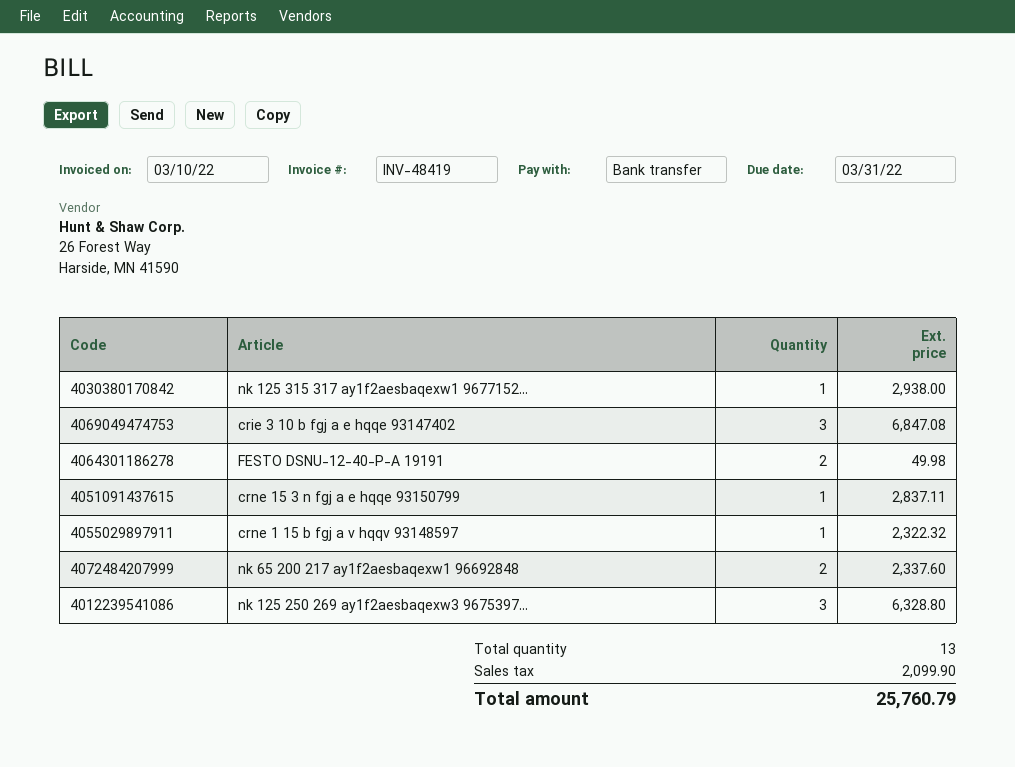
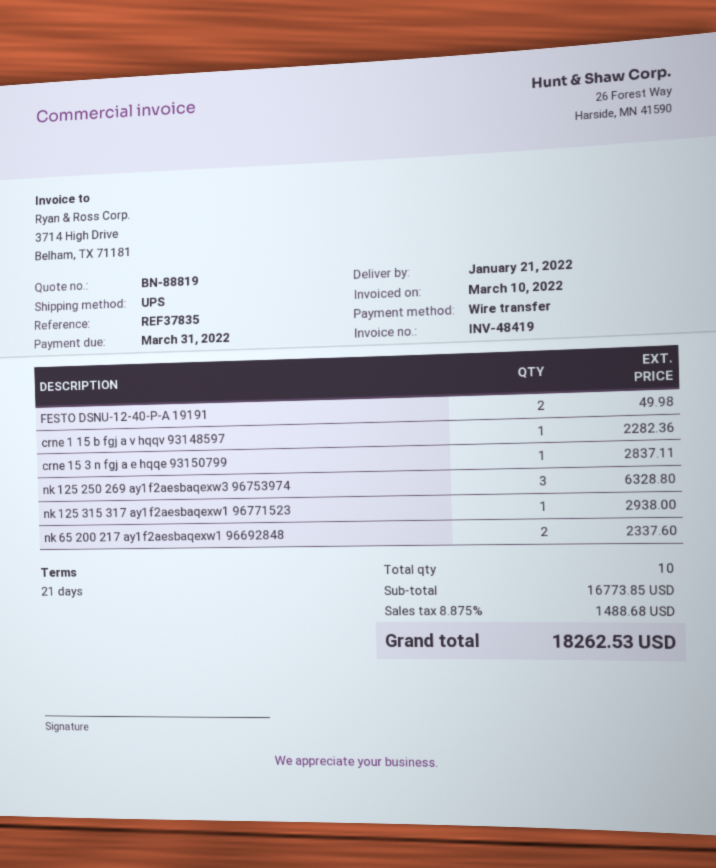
crie 3 10 b fgj a e hqqe 93147402: 3 for 6847.08 -> none
crne 1 15 b fgj a v hqqv 93148597: 1 for 2322.32 -> 1 for 2282.36
total quantity: 13 -> 10
tax: 2099.90 -> 1488.68
total: 25760.79 -> 18262.53

